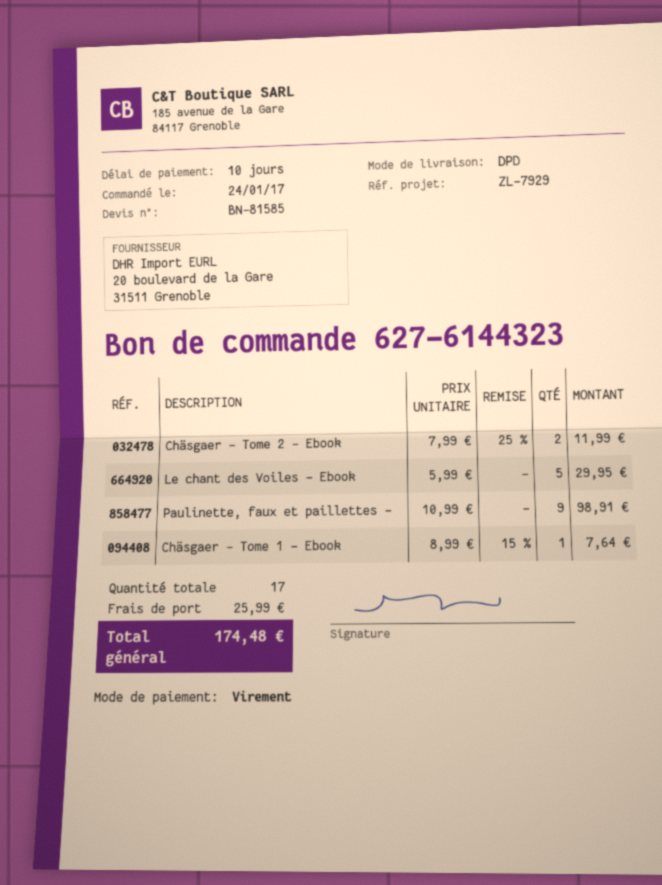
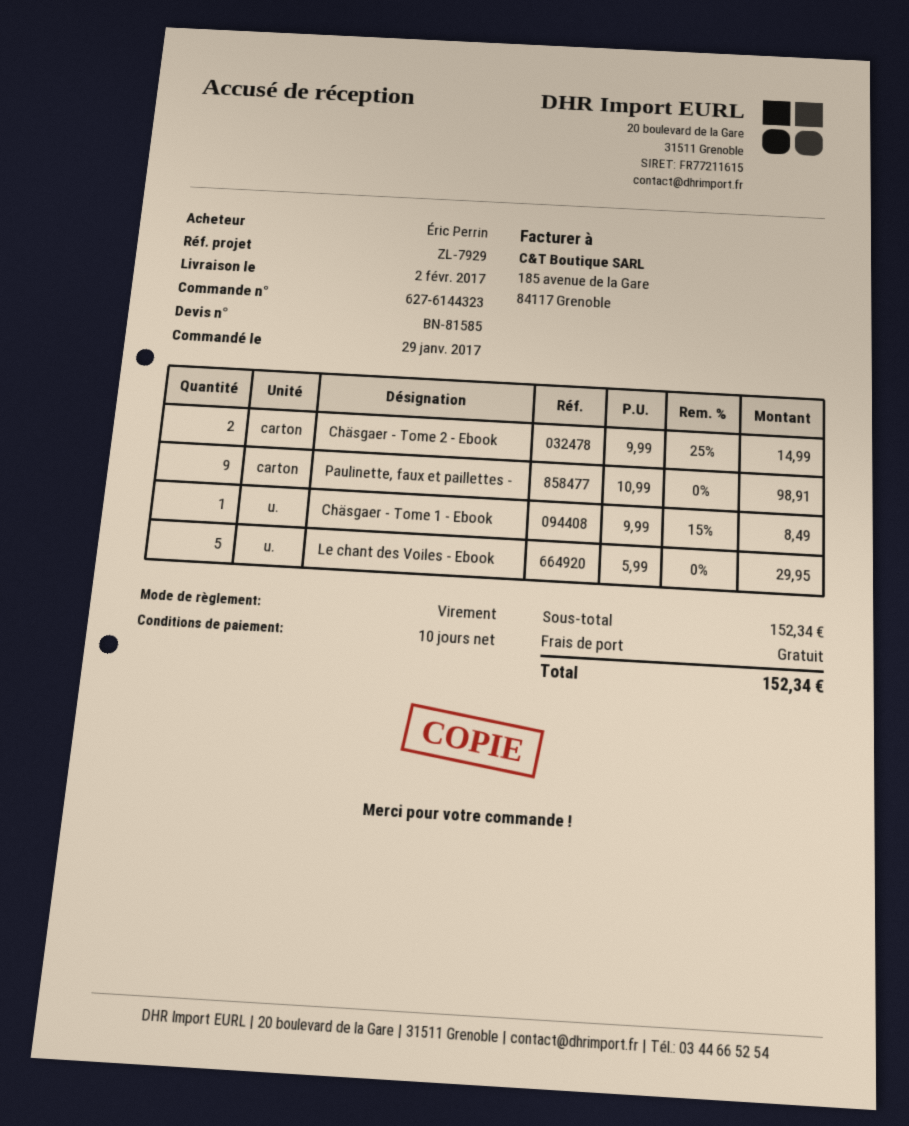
order date: 2017-01-24 -> 2017-01-29
Chäsgaer - Tome 2 - Ebook: 2 x 7.99 - 25% = 11.99 -> 2 x 9.99 - 25% = 14.99
Chäsgaer - Tome 1 - Ebook: 1 x 8.99 - 15% = 7.64 -> 1 x 9.99 - 15% = 8.49
shipping: 25.99 -> 0.00
total: 174.48 -> 152.34

